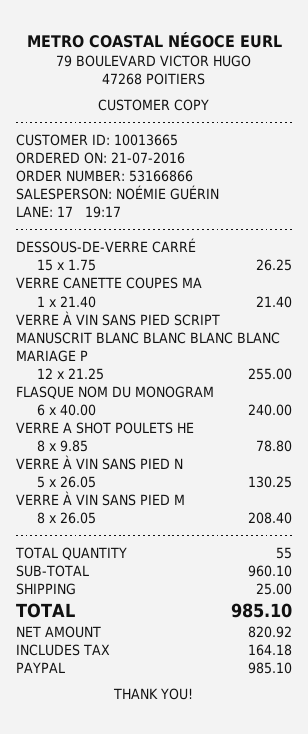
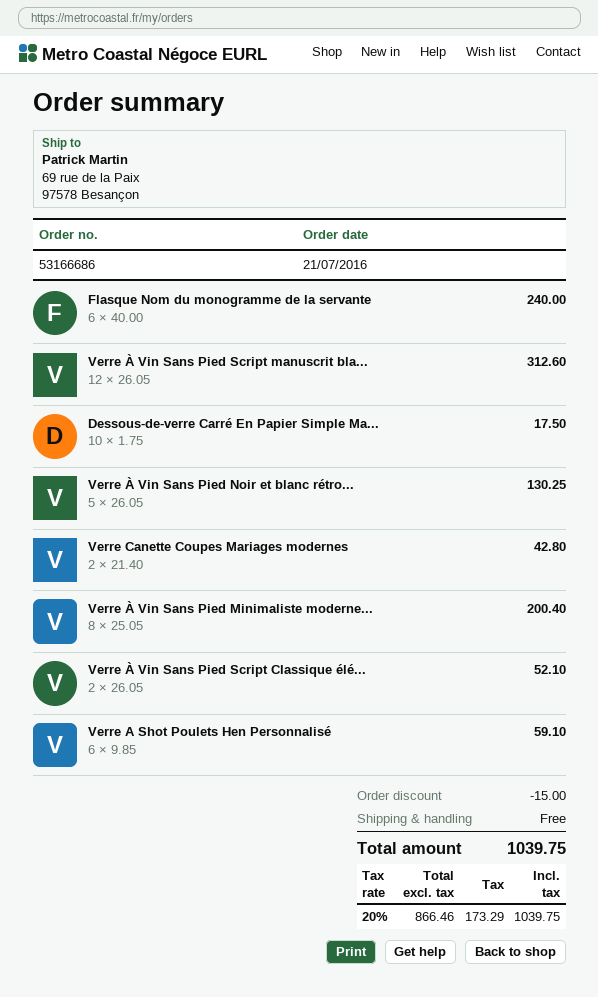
order number: 53166866 -> 53166686
DESSOUS-DE-VERRE CARRÉ: 15 x 1.75 = 26.25 -> 10 x 1.75 = 17.50
VERRE CANETTE COUPES MA: 1 x 21.40 = 21.40 -> 2 x 21.40 = 42.80
VERRE À VIN SANS PIED SCRIPT MANUSCRIT BLANC BLANC BLANC BLANC MARIAGE P: 12 x 21.25 = 255.00 -> 12 x 26.05 = 312.60
VERRE A SHOT POULETS HE: 8 x 9.85 = 78.80 -> 6 x 9.85 = 59.10
VERRE À VIN SANS PIED M: 8 x 26.05 = 208.40 -> 8 x 25.05 = 200.40
Verre À Vin Sans Pied Script Classique élé...: none -> 2 x 26.05 = 52.10
discount: none -> 15.00
shipping: 25.00 -> 0.00
net: 820.92 -> 866.46
tax: 164.18 -> 173.29
total: 985.10 -> 1039.75

